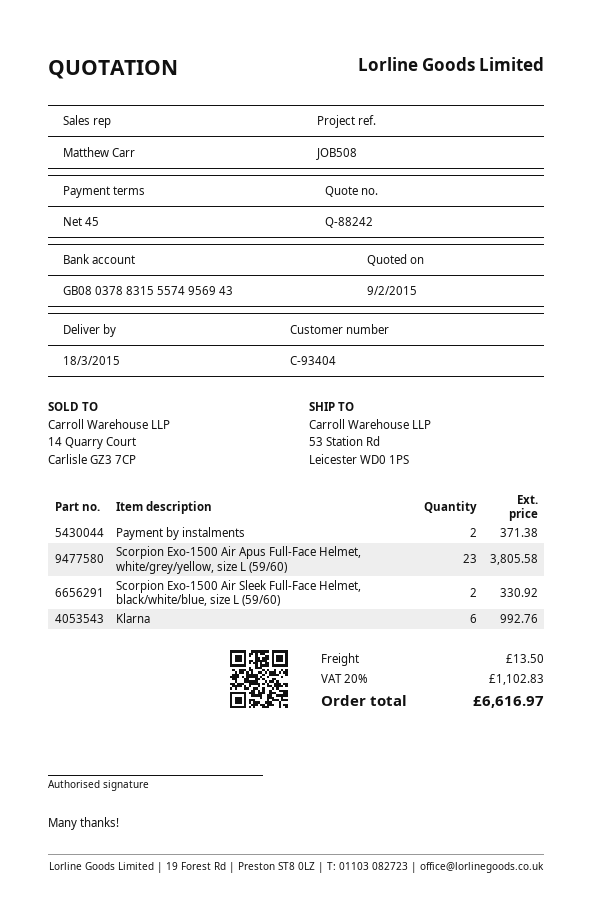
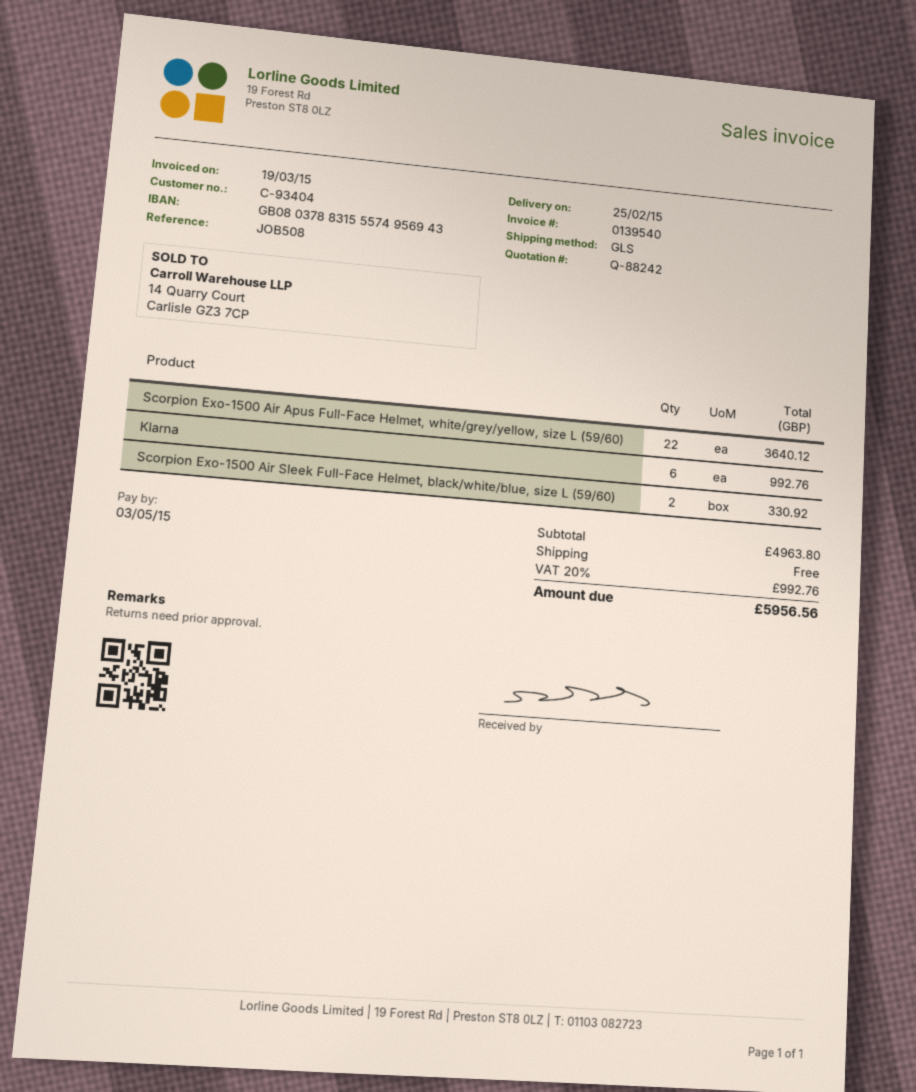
delivery date: 2015-03-18 -> 2015-02-25
Payment by instalments: 2 for 371.38 -> none
Scorpion Exo-1500 Air Apus Full-Face Helmet, white/grey/yellow, size L (59/60): 23 for 3805.58 -> 22 for 3640.12
shipping: 13.50 -> 0.00
tax: 20% = 1102.83 -> 20% = 992.76
total: 6616.97 -> 5956.56

